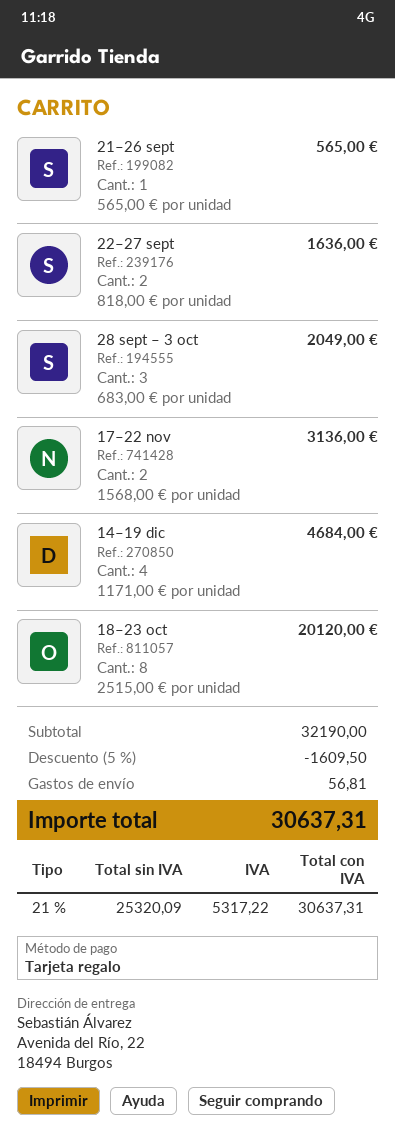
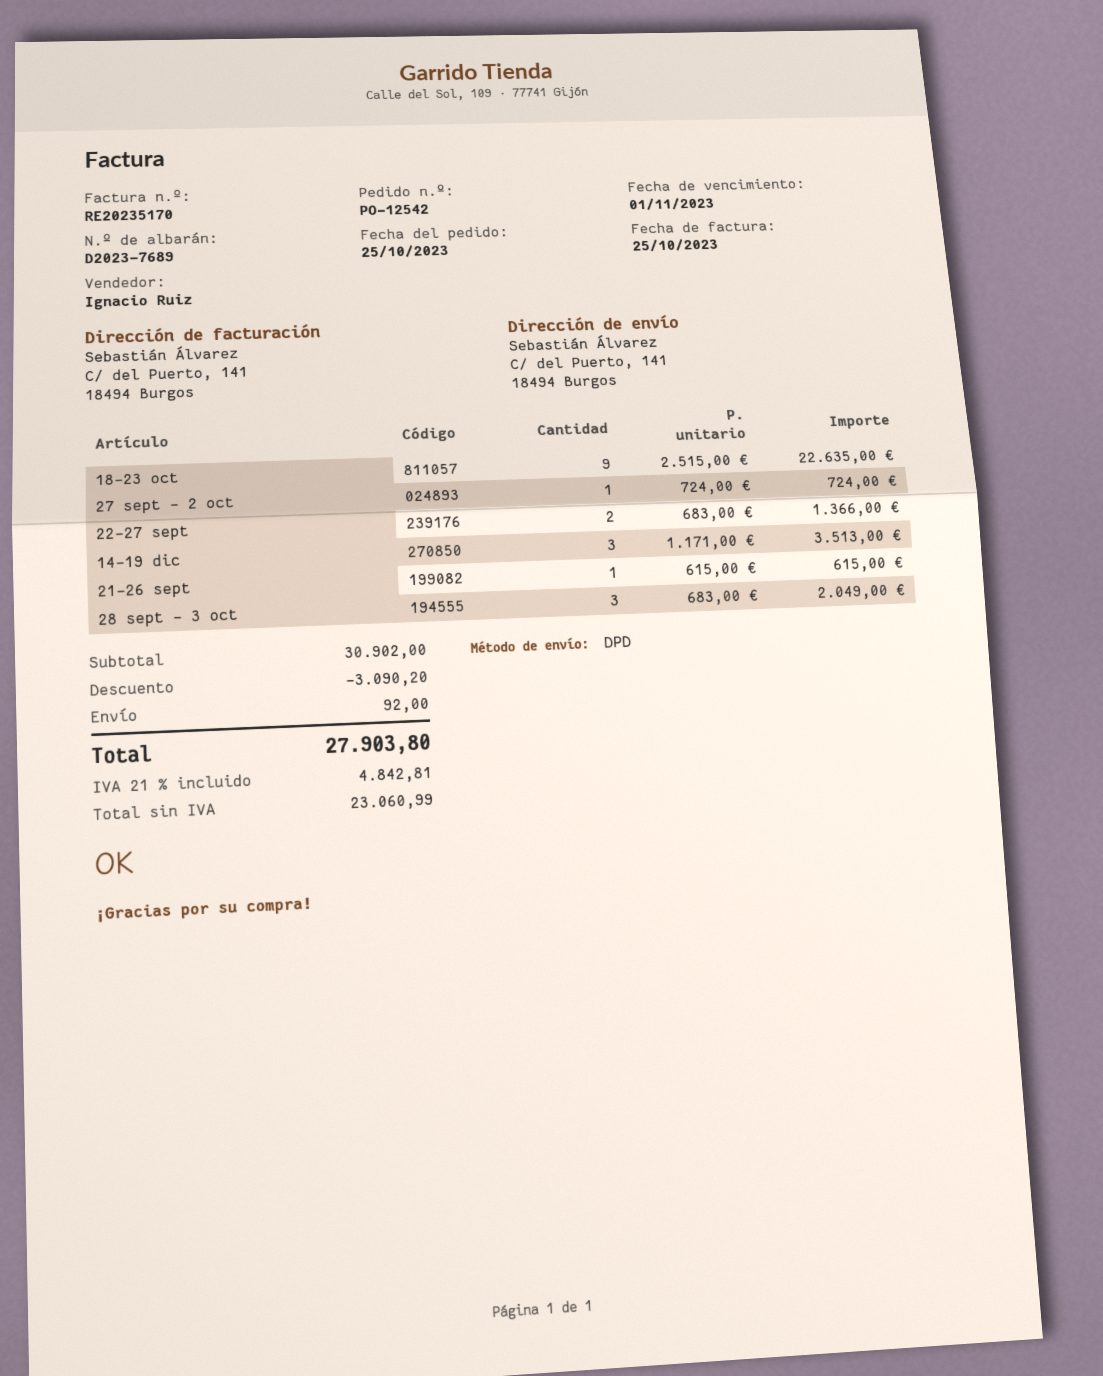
ship to: Avenida del Río, 22, 18494 Burgos -> C/ del Puerto, 141, 18494 Burgos
21–26 sept: 1 x 565.00 = 565.00 -> 1 x 615.00 = 615.00
22–27 sept: 2 x 818.00 = 1636.00 -> 2 x 683.00 = 1366.00
17–22 nov: 2 x 1568.00 = 3136.00 -> none
14–19 dic: 4 x 1171.00 = 4684.00 -> 3 x 1171.00 = 3513.00
18–23 oct: 8 x 2515.00 = 20120.00 -> 9 x 2515.00 = 22635.00
27 sept – 2 oct: none -> 1 x 724.00 = 724.00
subtotal: 32190.00 -> 30902.00
discount: 1609.50 -> 3090.20
shipping: 56.81 -> 92.00
net: 25320.09 -> 23060.99
tax: 21% = 5317.22 -> 21% = 4842.81
total: 30637.31 -> 27903.80

